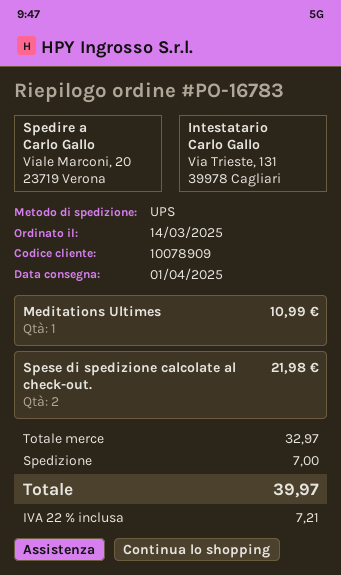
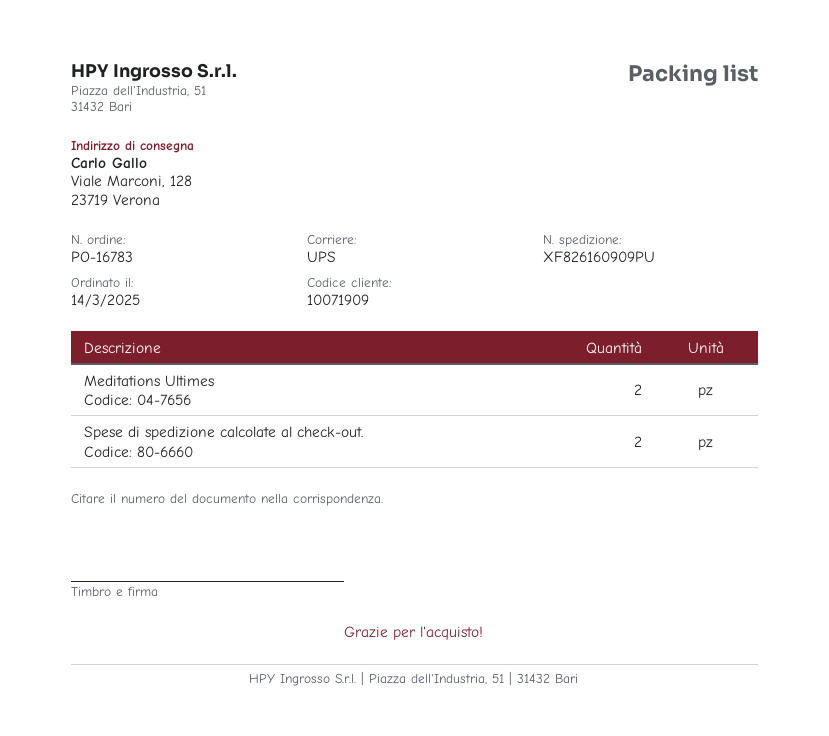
customer number: 10078909 -> 10071909
ship to: Viale Marconi, 20, 23719 Verona -> Viale Marconi, 128, 23719 Verona
Meditations Ultimes: 1 -> 2

